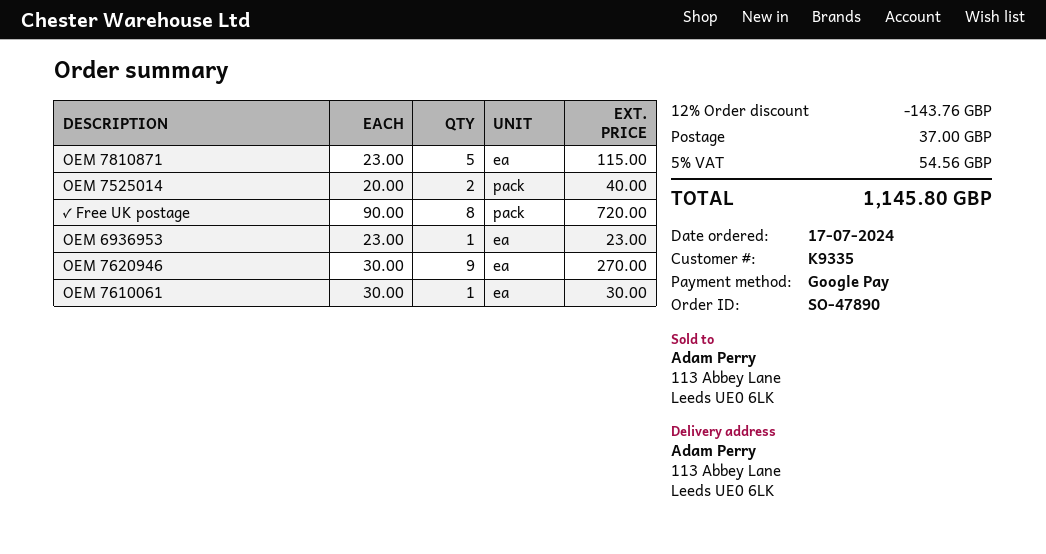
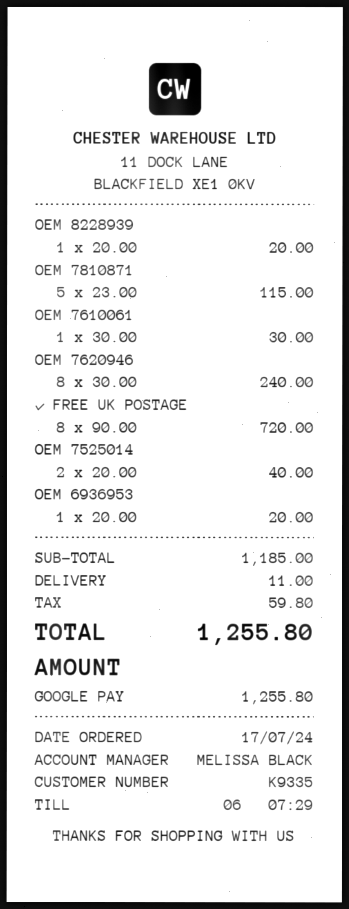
OEM 6936953: 1 x 23.00 = 23.00 -> 1 x 20.00 = 20.00
OEM 7620946: 9 x 30.00 = 270.00 -> 8 x 30.00 = 240.00
OEM 8228939: none -> 1 x 20.00 = 20.00
discount: 12% = 143.76 -> none
shipping: 37.00 -> 11.00
tax: 54.56 -> 59.80
total: 1145.80 -> 1255.80

